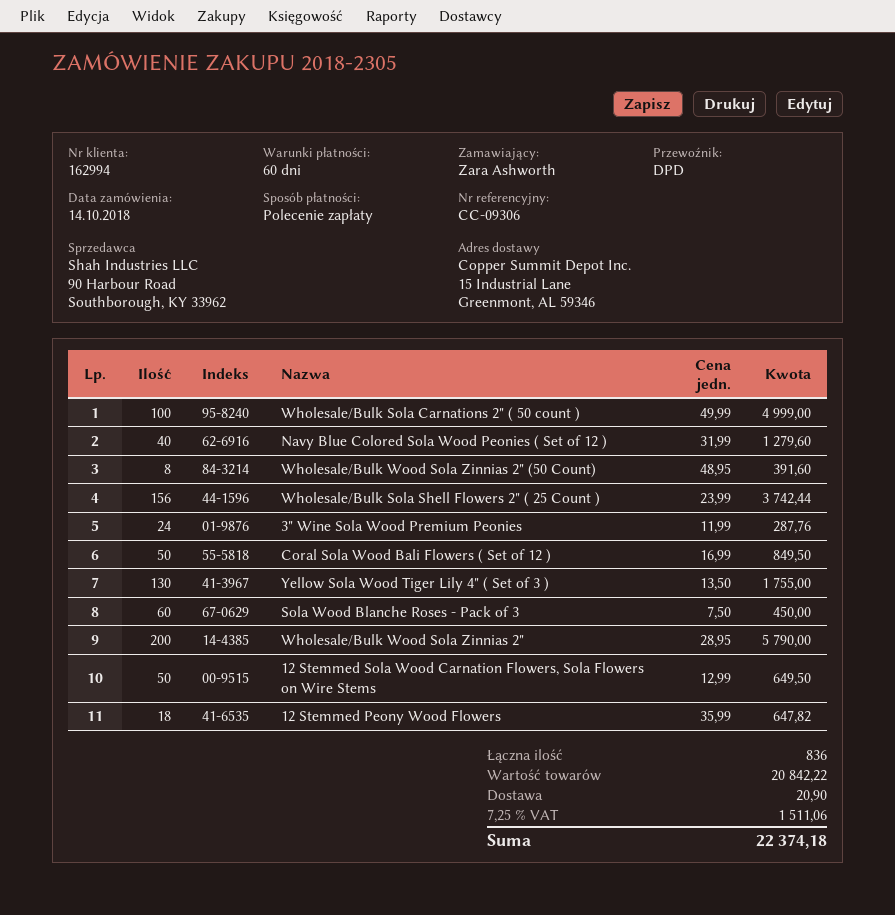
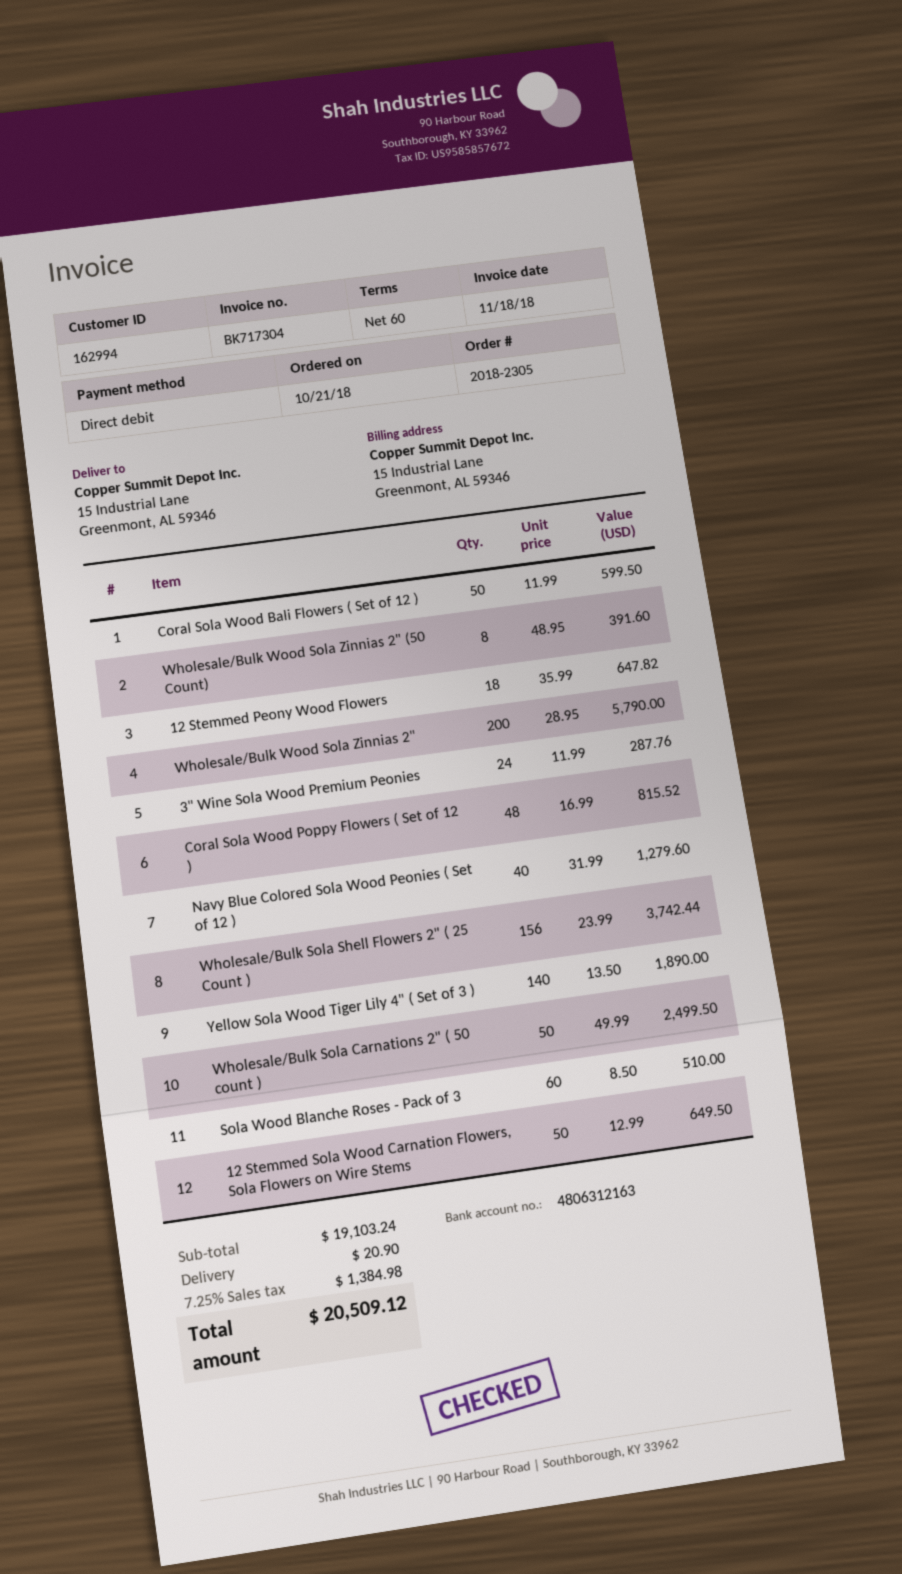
order date: 2018-10-14 -> 2018-10-21
Wholesale/Bulk Sola Carnations 2" ( 50 count ): 100 x 49.99 = 4999.00 -> 50 x 49.99 = 2499.50
Coral Sola Wood Bali Flowers ( Set of 12 ): 50 x 16.99 = 849.50 -> 50 x 11.99 = 599.50
Yellow Sola Wood Tiger Lily 4" ( Set of 3 ): 130 x 13.50 = 1755.00 -> 140 x 13.50 = 1890.00
Sola Wood Blanche Roses - Pack of 3: 60 x 7.50 = 450.00 -> 60 x 8.50 = 510.00
Coral Sola Wood Poppy Flowers ( Set of 12 ): none -> 48 x 16.99 = 815.52
subtotal: 20842.22 -> 19103.24
tax: 7.25% = 1511.06 -> 7.25% = 1384.98
total: 22374.18 -> 20509.12

